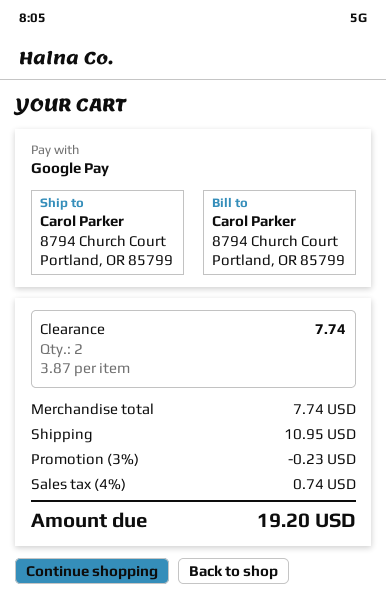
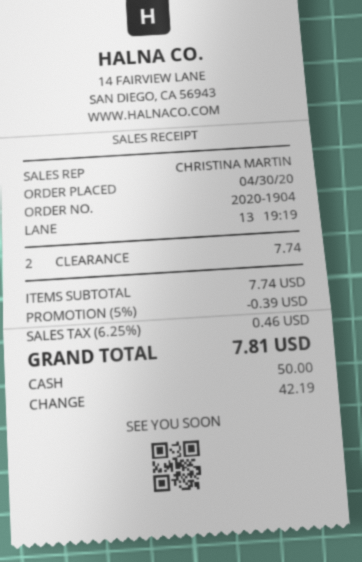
payment method: Google Pay -> cash
discount: 3% = 0.23 -> 5% = 0.39
shipping: 10.95 -> none
tax: 4% = 0.74 -> 6.25% = 0.46
total: 19.20 -> 7.81

